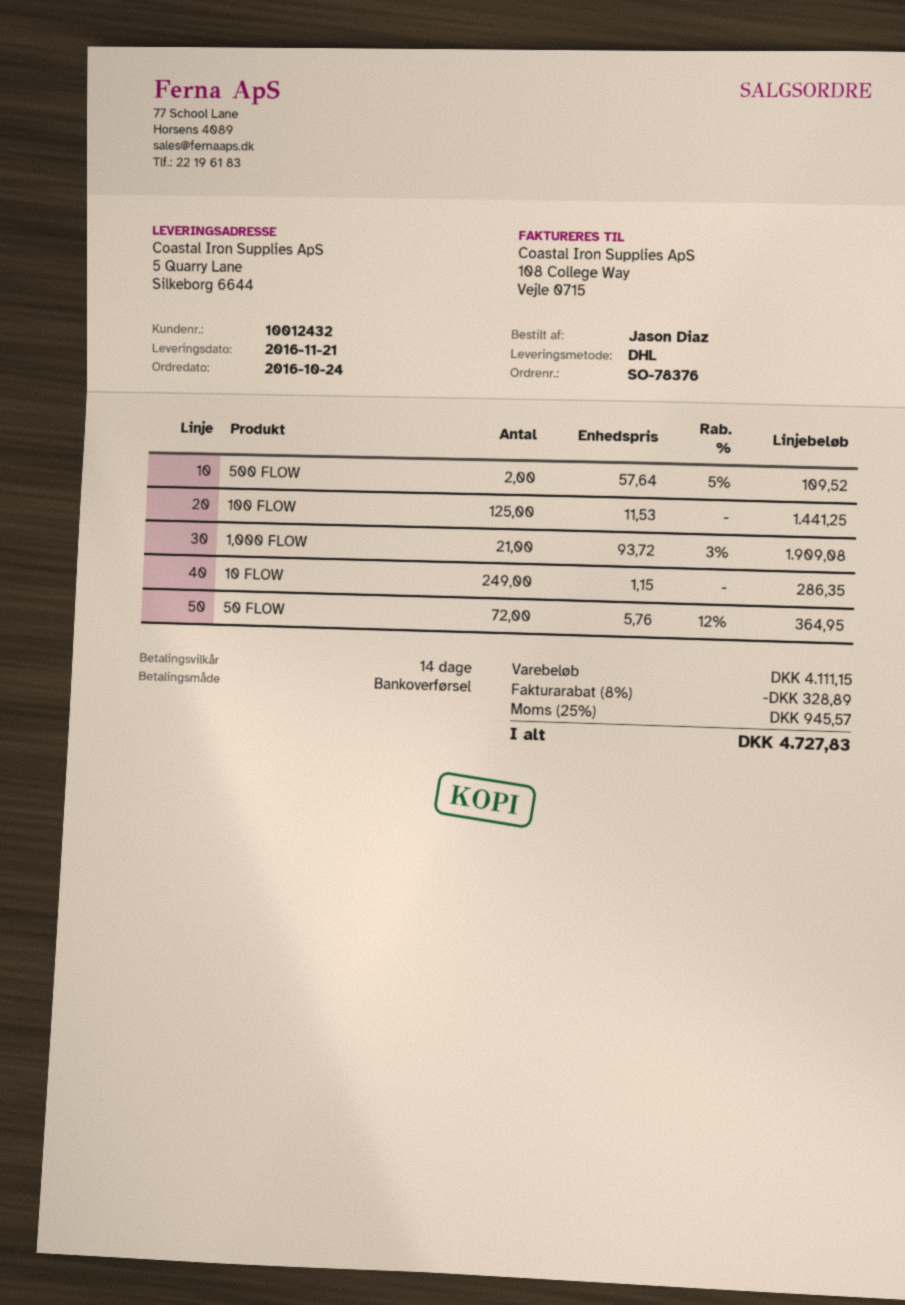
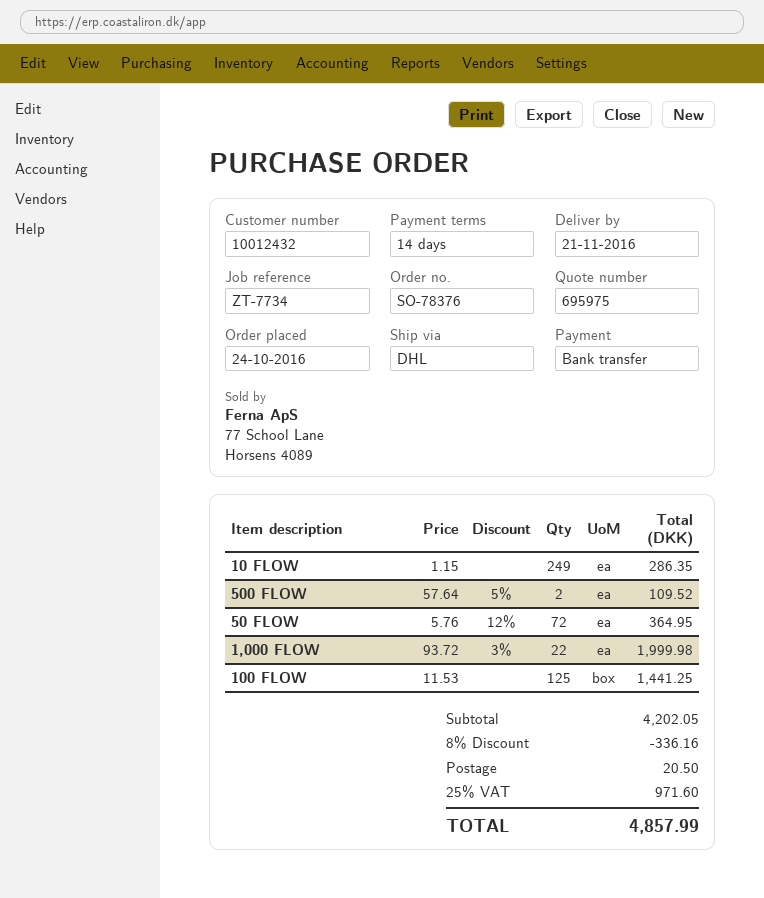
1,000 FLOW: 21 x 93.72 - 3% = 1909.08 -> 22 x 93.72 - 3% = 1999.98
subtotal: 4111.15 -> 4202.05
discount: 8% = 328.89 -> 8% = 336.16
shipping: none -> 20.50
tax: 25% = 945.57 -> 25% = 971.60
total: 4727.83 -> 4857.99

